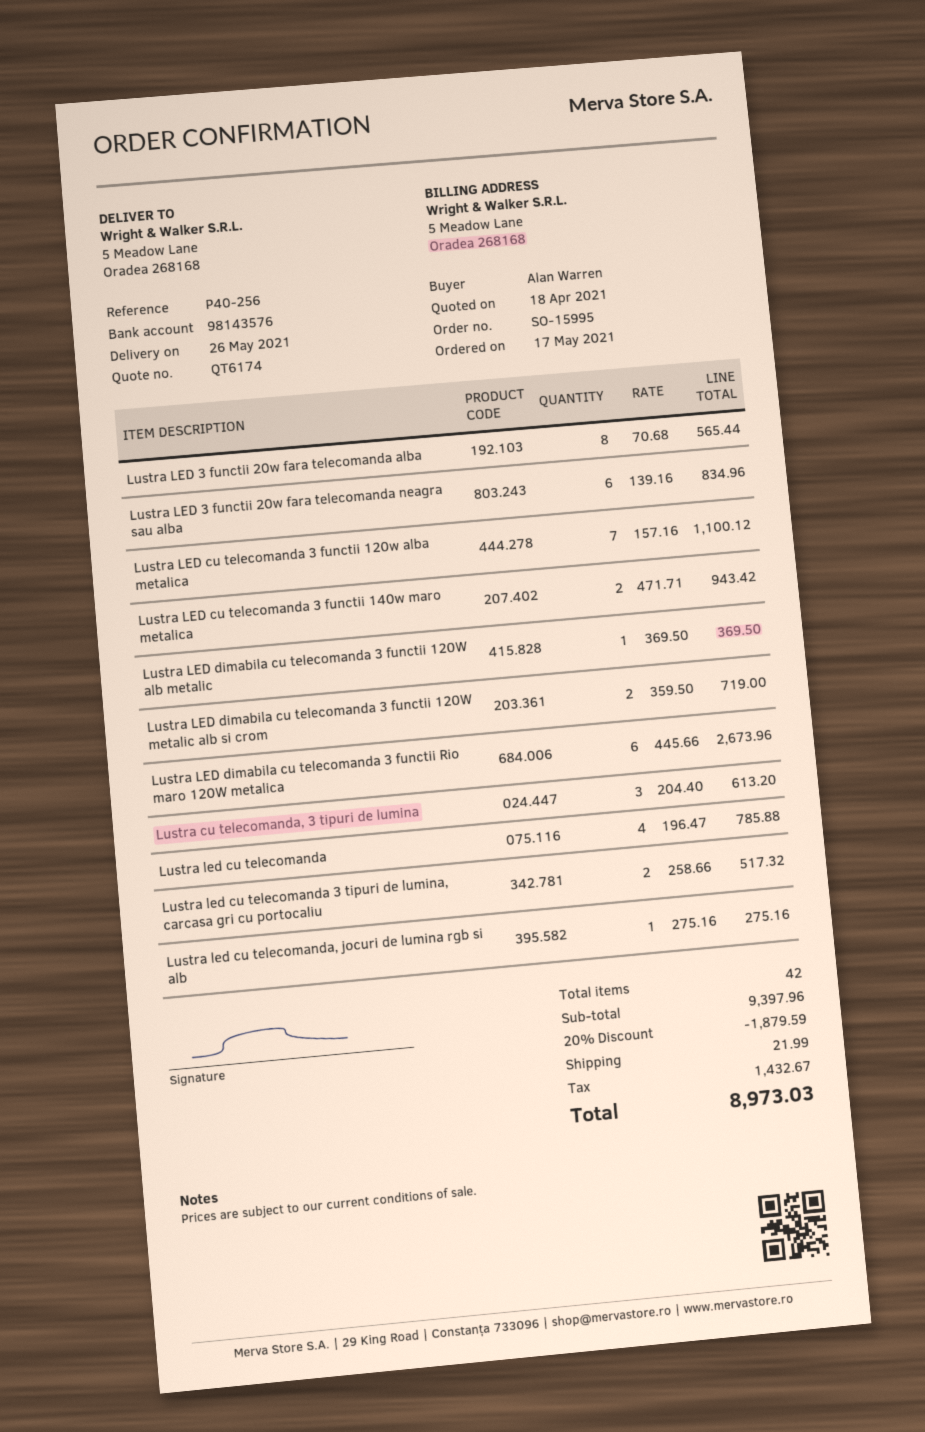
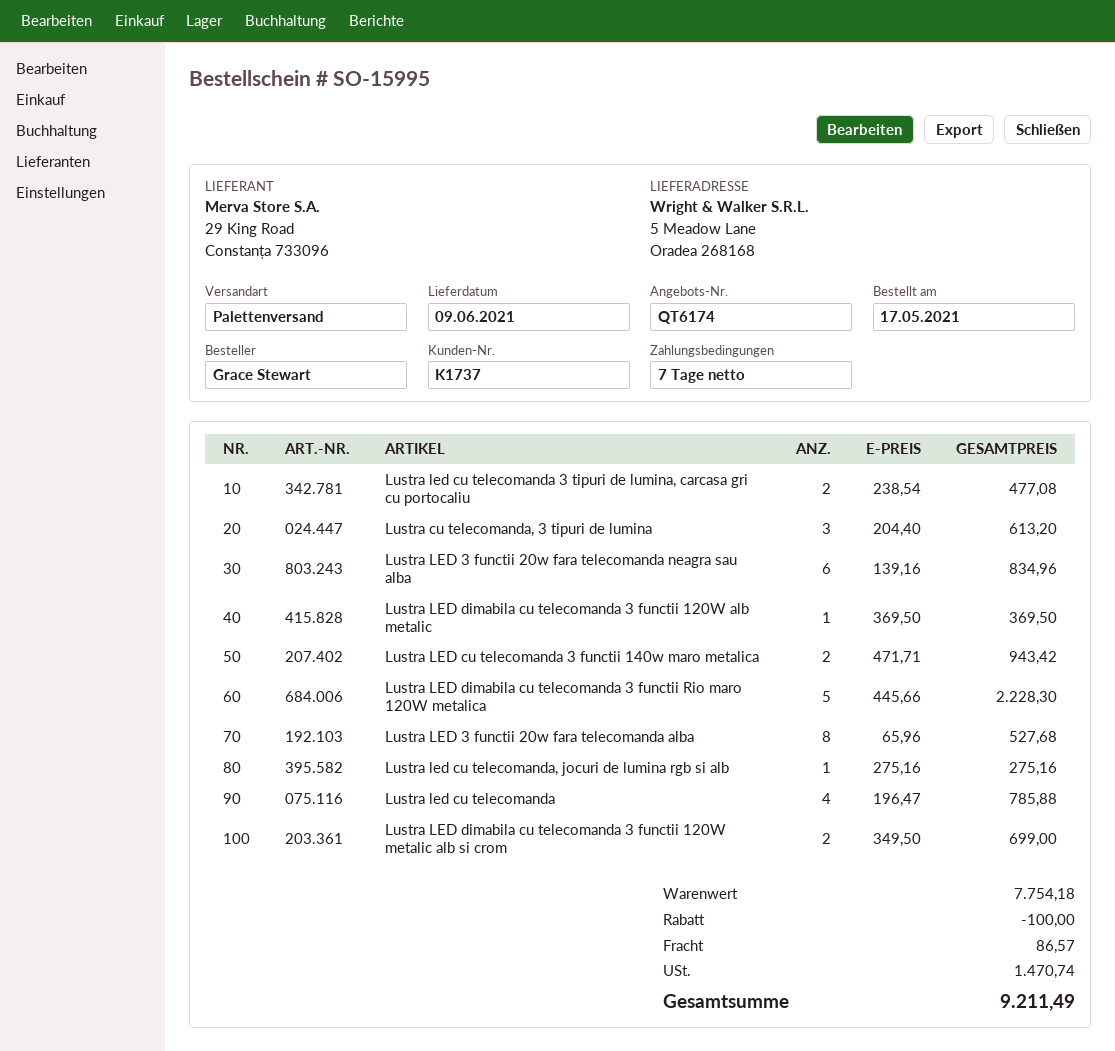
delivery date: 2021-05-26 -> 2021-06-09
ordered by: Alan Warren -> Grace Stewart
Lustra LED 3 functii 20w fara telecomanda alba: 8 x 70.68 = 565.44 -> 8 x 65.96 = 527.68
Lustra LED cu telecomanda 3 functii 120w alba metalica: 7 x 157.16 = 1100.12 -> none
Lustra LED dimabila cu telecomanda 3 functii 120W metalic alb si crom: 2 x 359.50 = 719.00 -> 2 x 349.50 = 699.00
Lustra LED dimabila cu telecomanda 3 functii Rio maro 120W metalica: 6 x 445.66 = 2673.96 -> 5 x 445.66 = 2228.30
Lustra led cu telecomanda 3 tipuri de lumina, carcasa gri cu portocaliu: 2 x 258.66 = 517.32 -> 2 x 238.54 = 477.08
subtotal: 9397.96 -> 7754.18
discount: 1879.59 -> 100.00
shipping: 21.99 -> 86.57
tax: 1432.67 -> 1470.74
total: 8973.03 -> 9211.49

